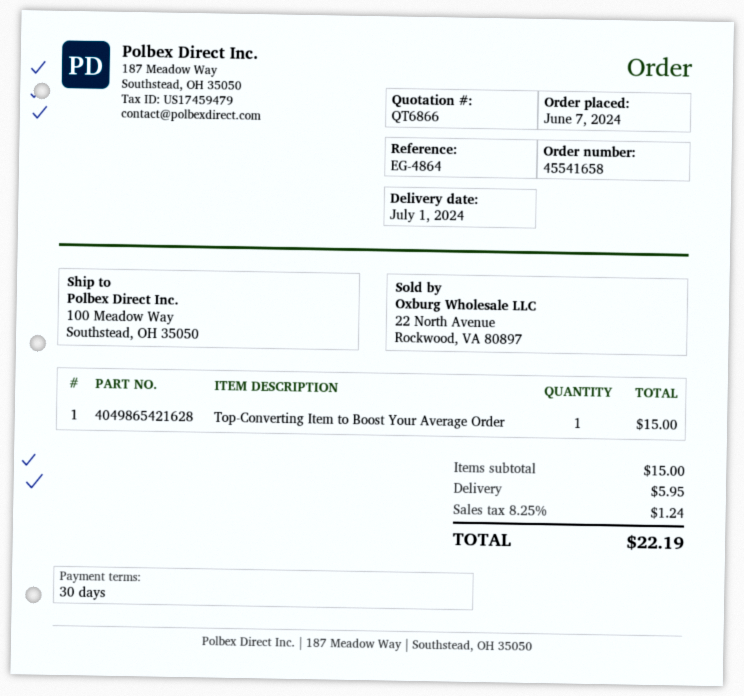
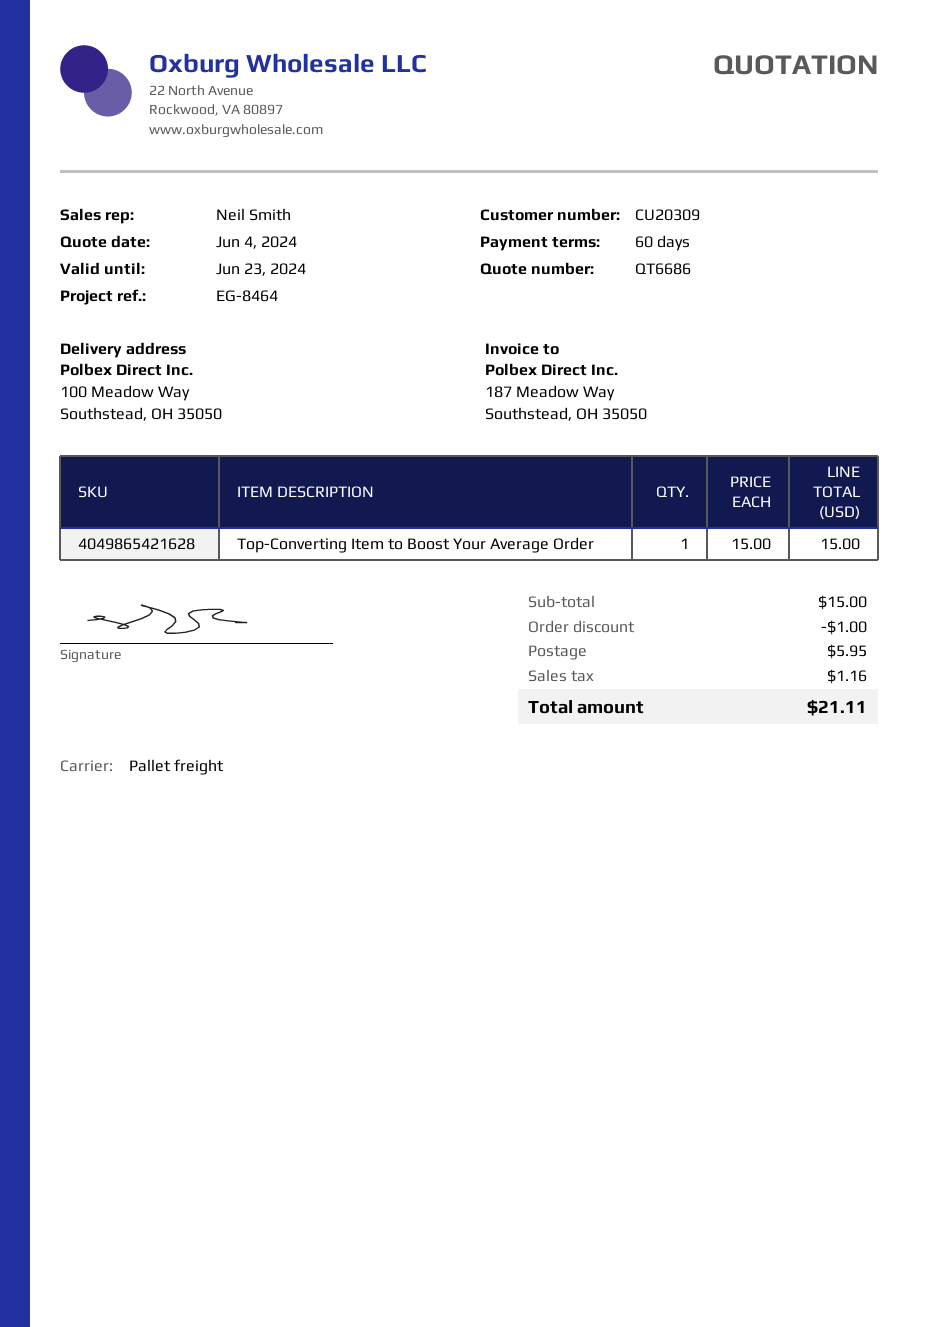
quote number: QT6866 -> QT6686
payment terms: 30 days -> 60 days
reference: EG-4864 -> EG-8464
discount: none -> 1.00
tax: 1.24 -> 1.16
total: 22.19 -> 21.11

